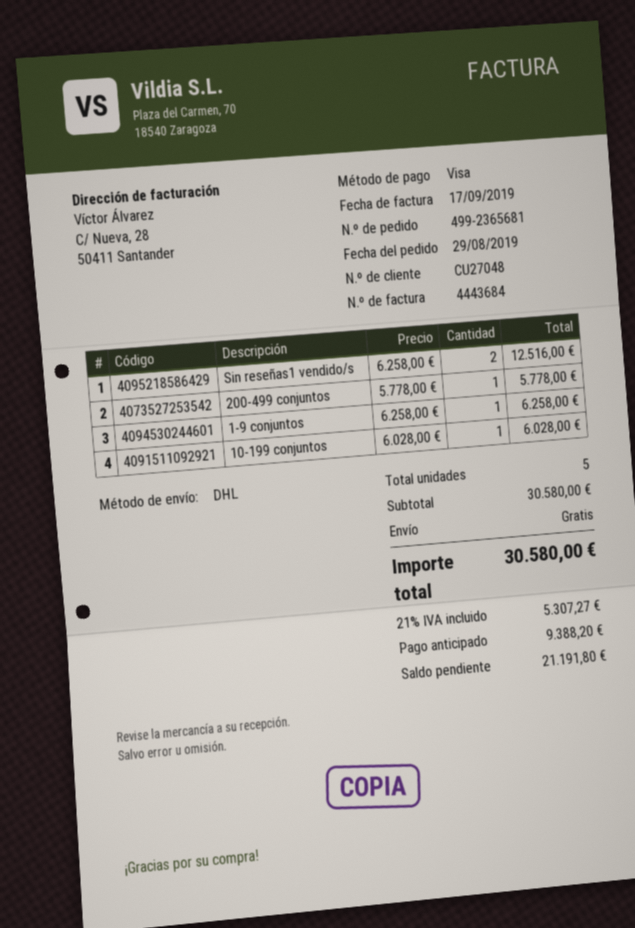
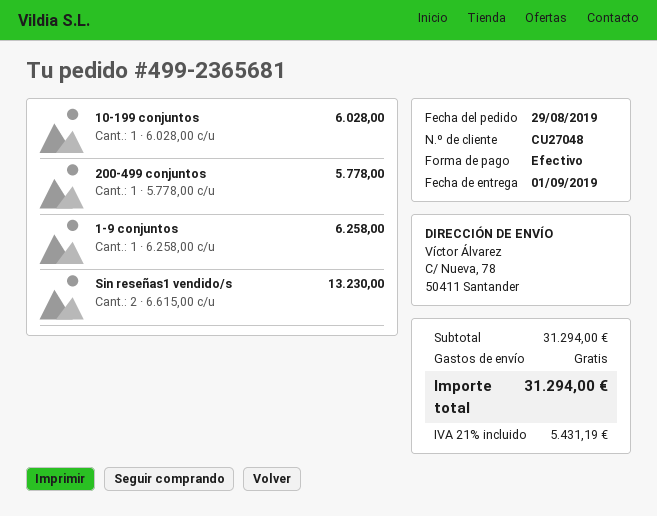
payment method: Visa -> cash
Sin reseñas1 vendido/s: 2 x 6258.00 = 12516.00 -> 2 x 6615.00 = 13230.00
subtotal: 30580.00 -> 31294.00
tax: 21% = 5307.27 -> 21% = 5431.19
total: 30580.00 -> 31294.00

